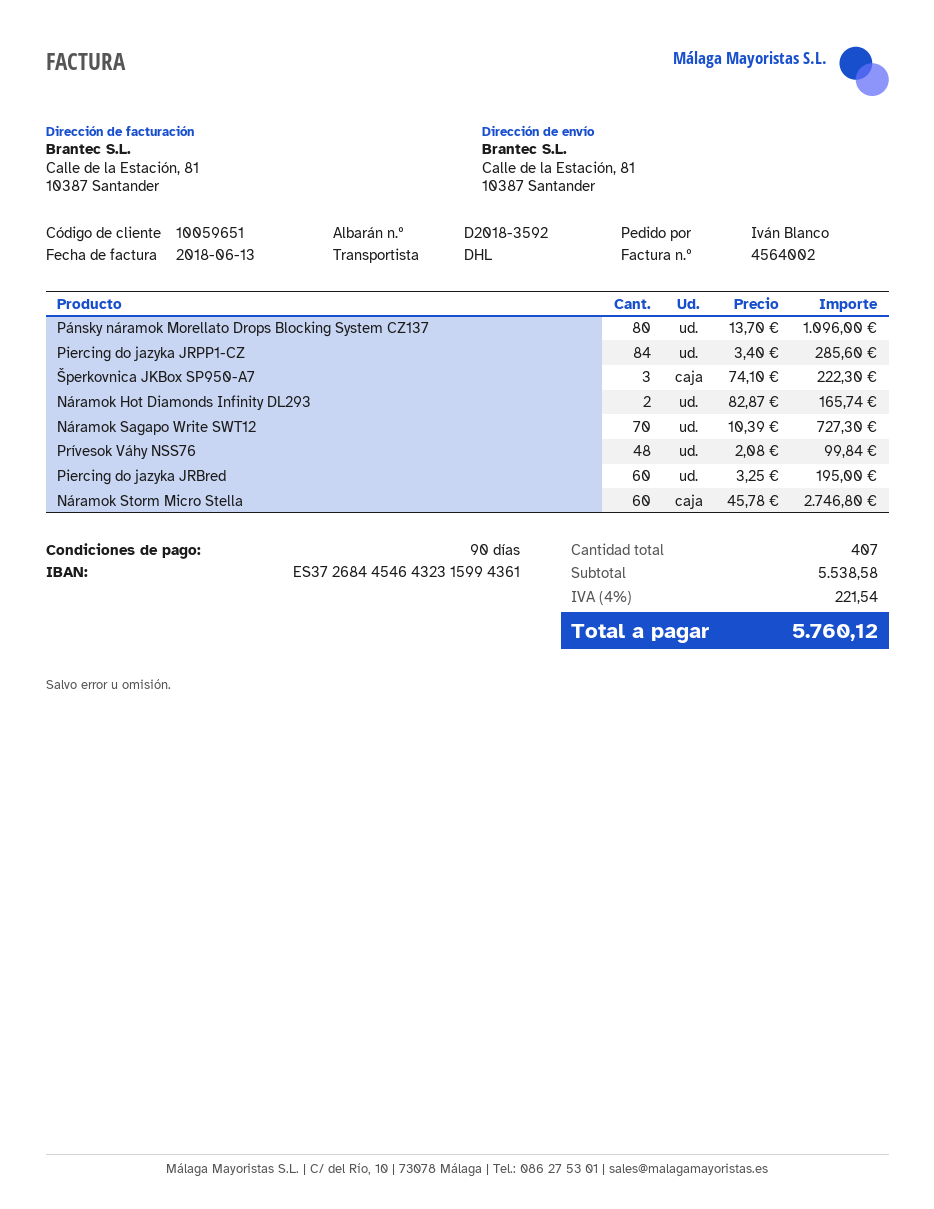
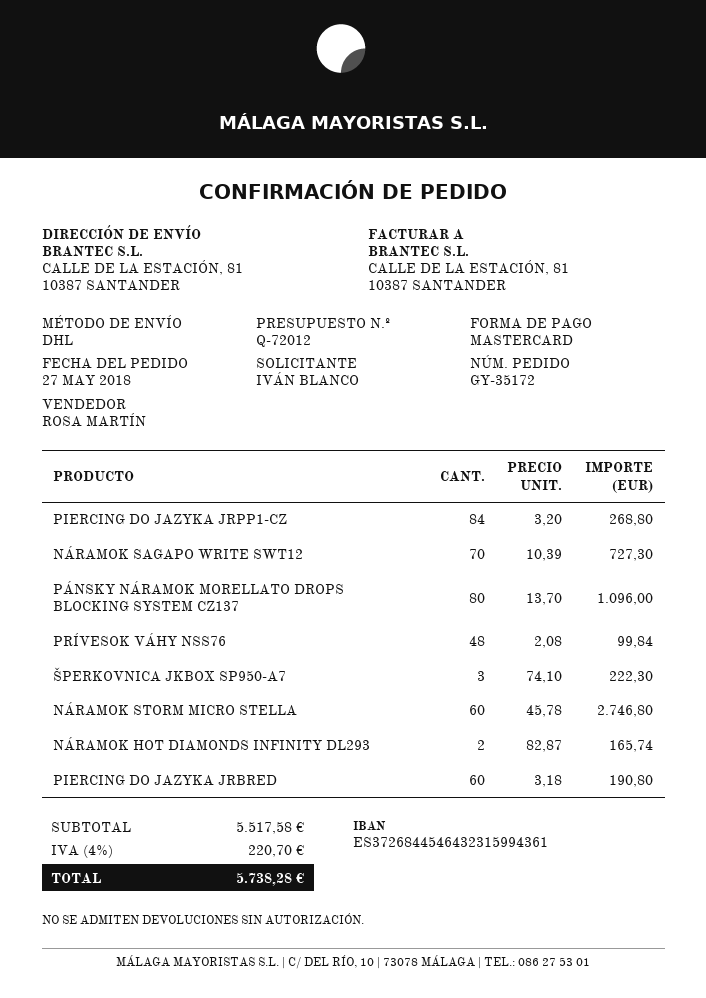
Piercing do jazyka JRPP1-CZ: 84 x 3.40 = 285.60 -> 84 x 3.20 = 268.80
Piercing do jazyka JRBred: 60 x 3.25 = 195.00 -> 60 x 3.18 = 190.80
subtotal: 5538.58 -> 5517.58
tax: 4% = 221.54 -> 4% = 220.70
total: 5760.12 -> 5738.28

